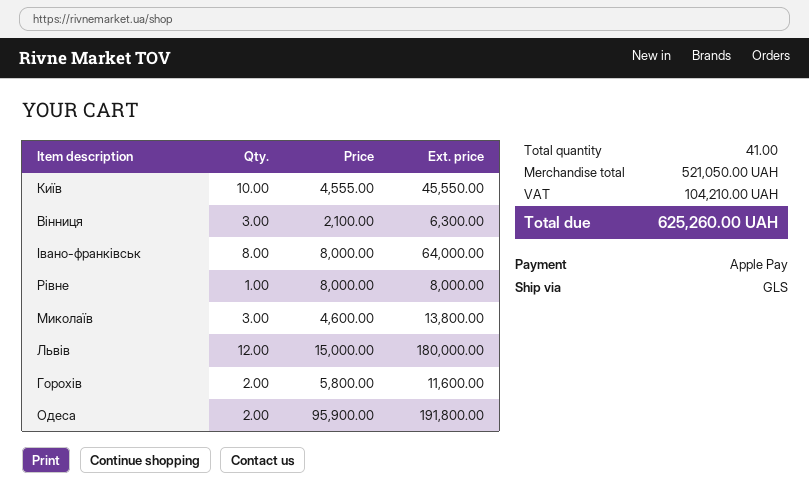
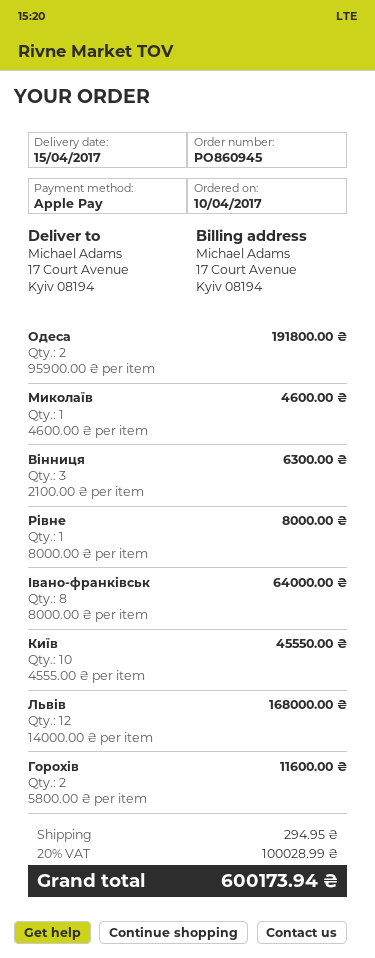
Миколаїв: 3 x 4600.00 = 13800.00 -> 1 x 4600.00 = 4600.00
Львів: 12 x 15000.00 = 180000.00 -> 12 x 14000.00 = 168000.00
shipping: none -> 294.95
tax: 104210.00 -> 100028.99
total: 625260.00 -> 600173.94

